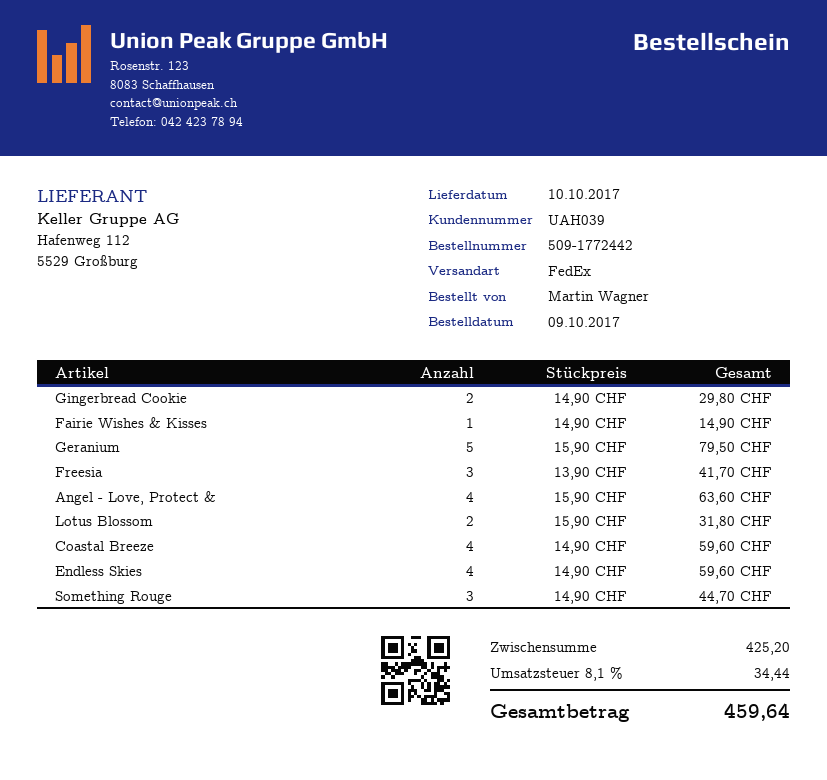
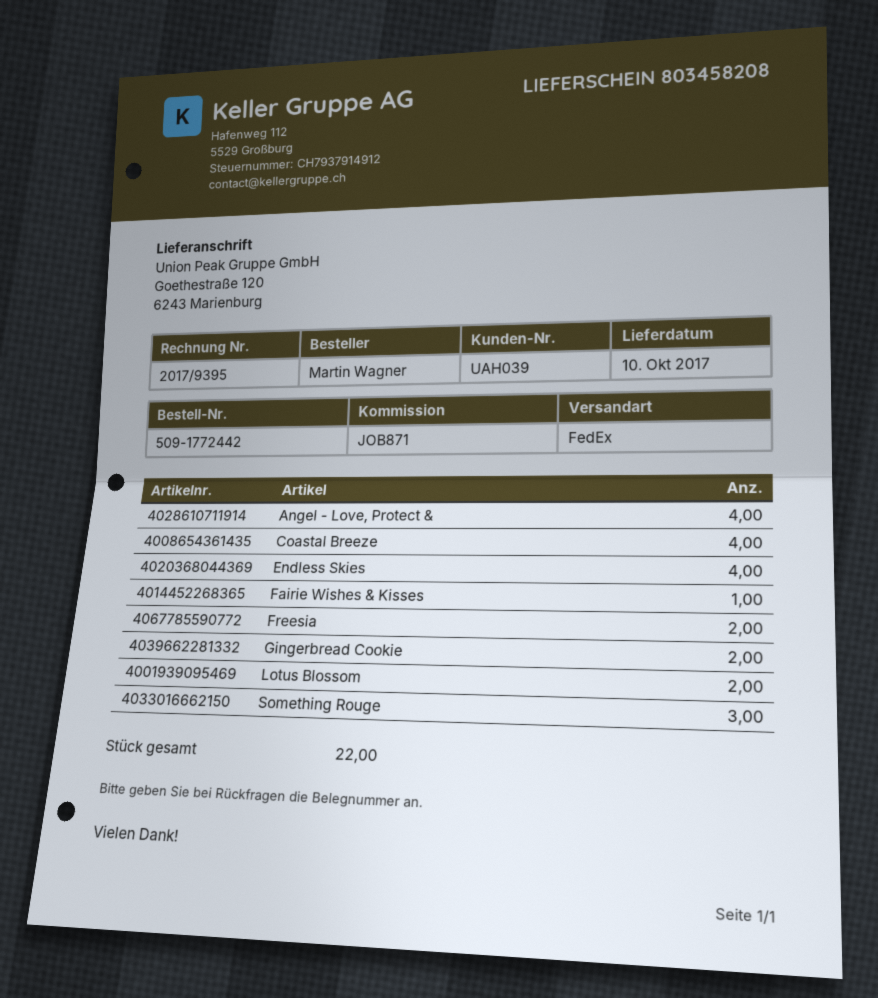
Geranium: 5 -> none
Freesia: 3 -> 2

